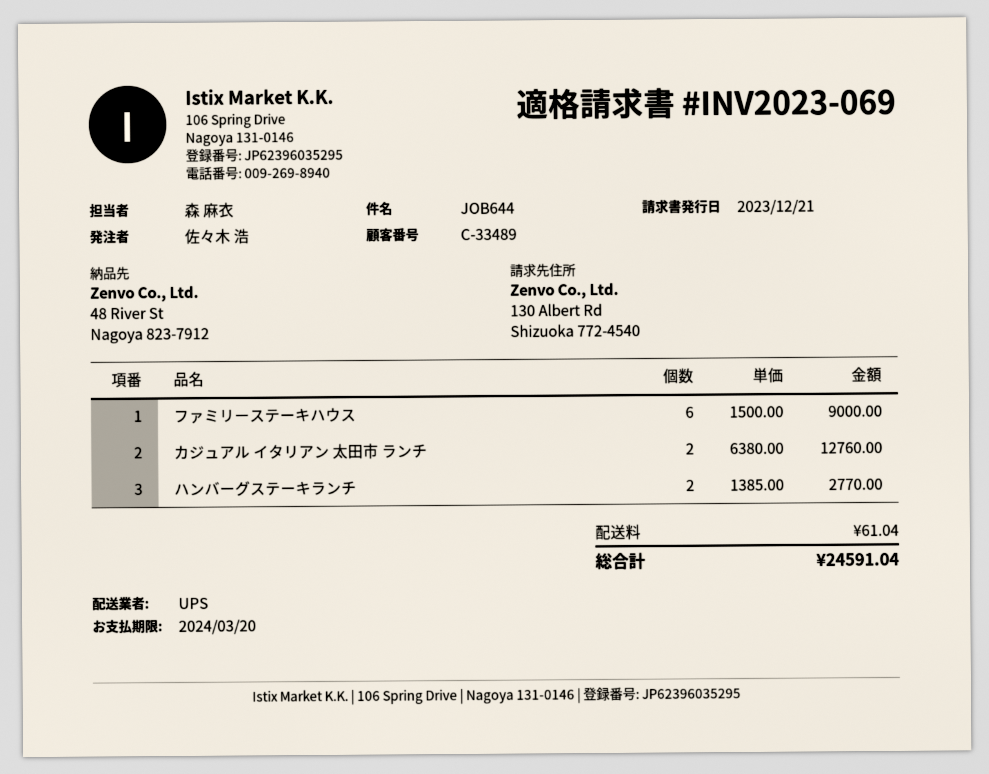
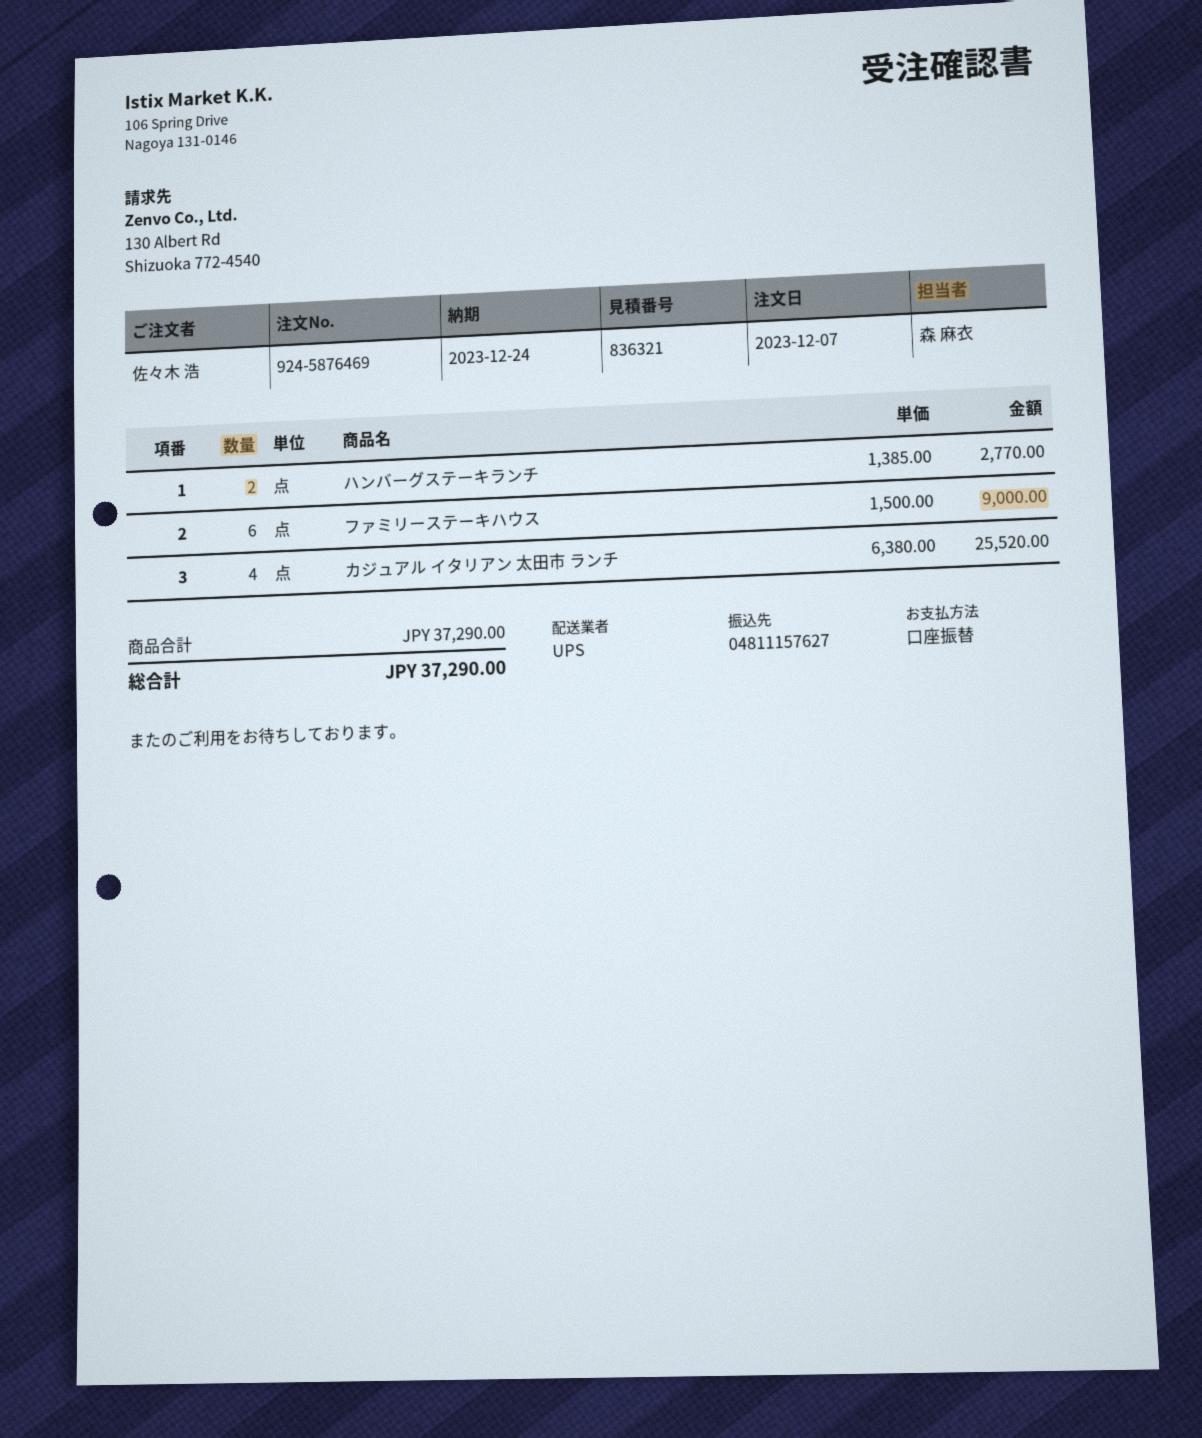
カジュアル イタリアン 太田市 ランチ: 2 x 6380.00 = 12760.00 -> 4 x 6380.00 = 25520.00
shipping: 61.04 -> none
total: 24591.04 -> 37290.00

